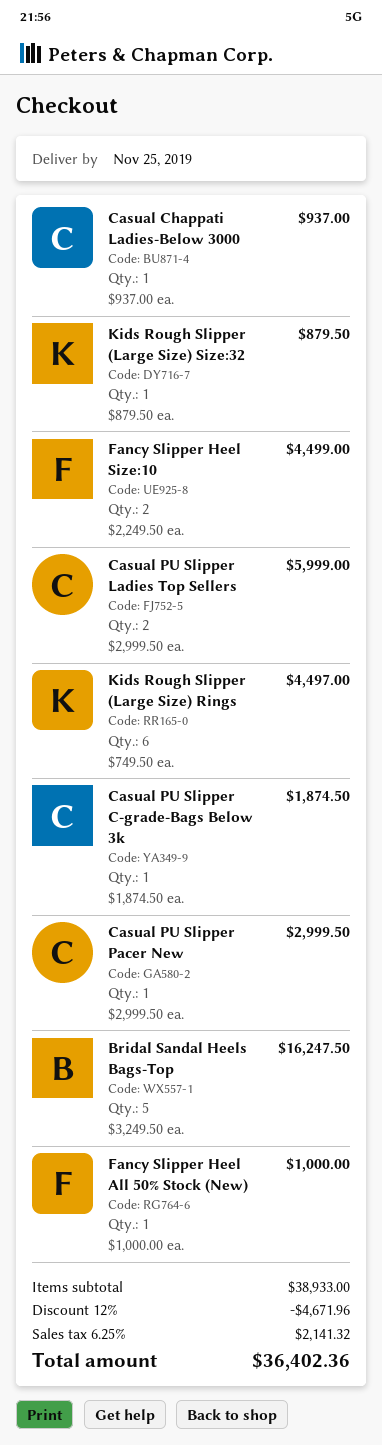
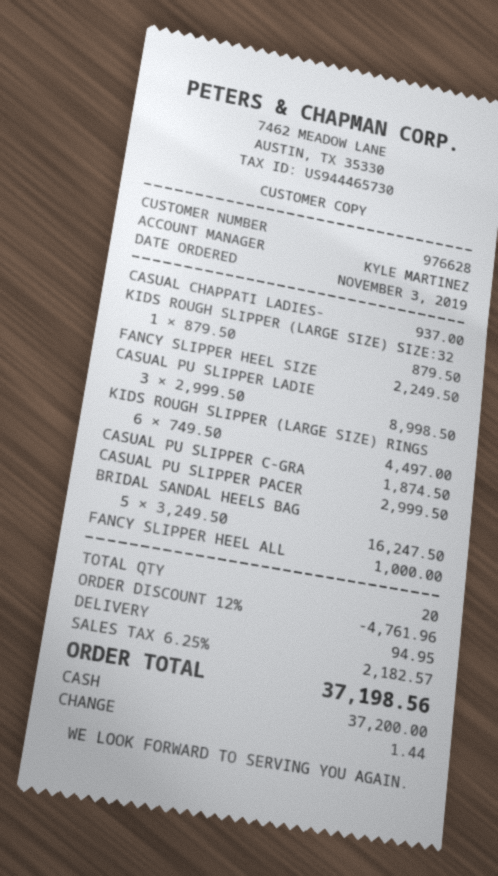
Fancy Slipper Heel Size:10: 2 x 2249.50 = 4499.00 -> 1 x 2249.50 = 2249.50
Casual PU Slipper Ladies Top Sellers: 2 x 2999.50 = 5999.00 -> 3 x 2999.50 = 8998.50
discount: 12% = 4671.96 -> 12% = 4761.96
shipping: none -> 94.95
tax: 6.25% = 2141.32 -> 6.25% = 2182.57
total: 36402.36 -> 37198.56

